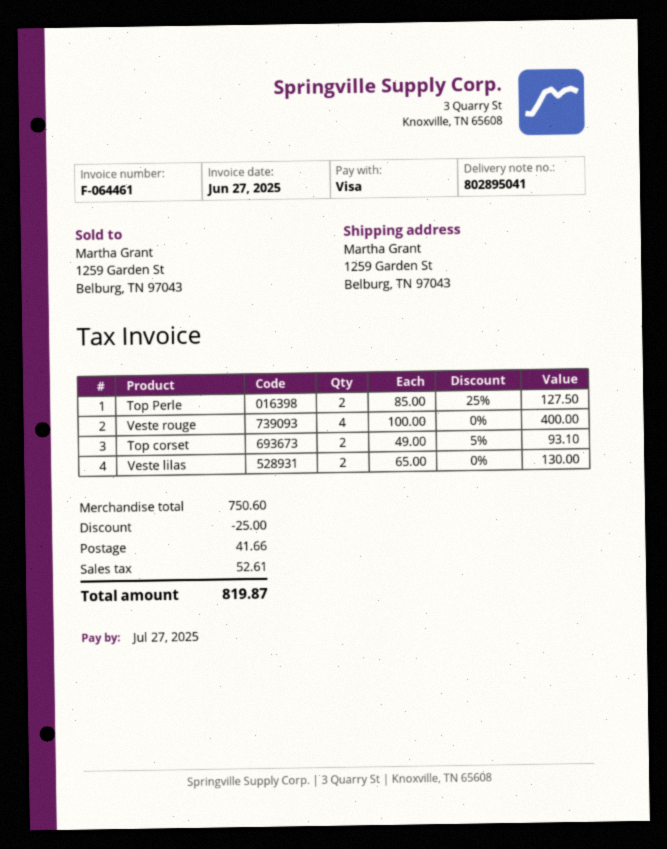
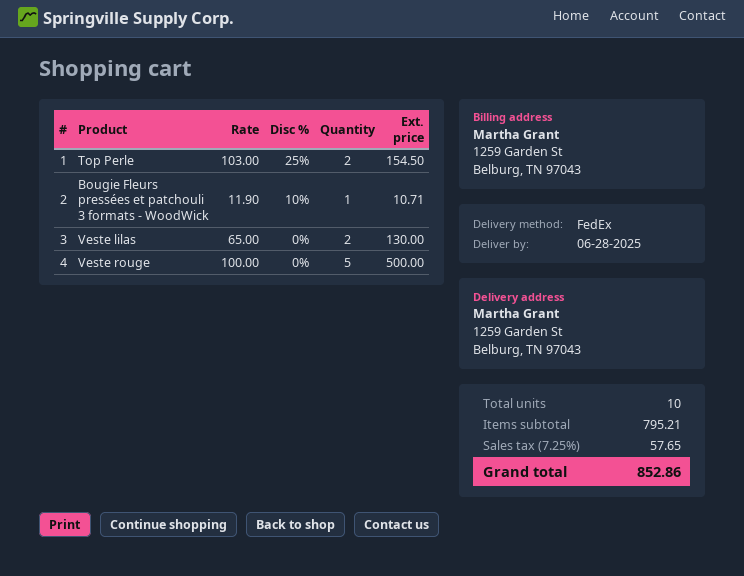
Top Perle: 2 x 85.00 - 25% = 127.50 -> 2 x 103.00 - 25% = 154.50
Veste rouge: 4 x 100.00 = 400.00 -> 5 x 100.00 = 500.00
Top corset: 2 x 49.00 - 5% = 93.10 -> none
Bougie Fleurs pressées et patchouli 3 formats - WoodWick: none -> 1 x 11.90 - 10% = 10.71
subtotal: 750.60 -> 795.21
discount: 25.00 -> none
shipping: 41.66 -> none
tax: 52.61 -> 57.65
total: 819.87 -> 852.86

